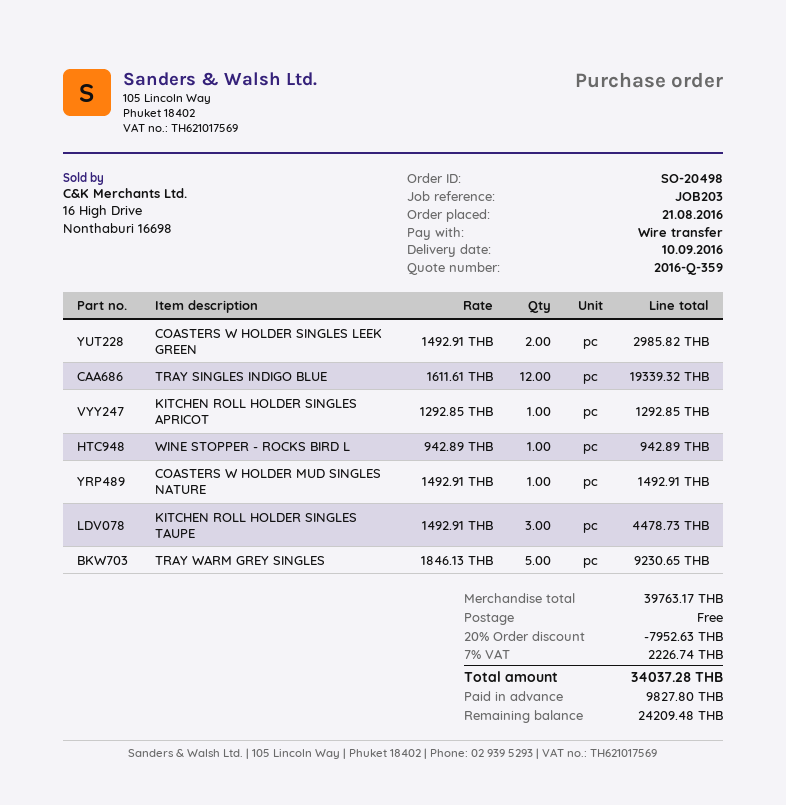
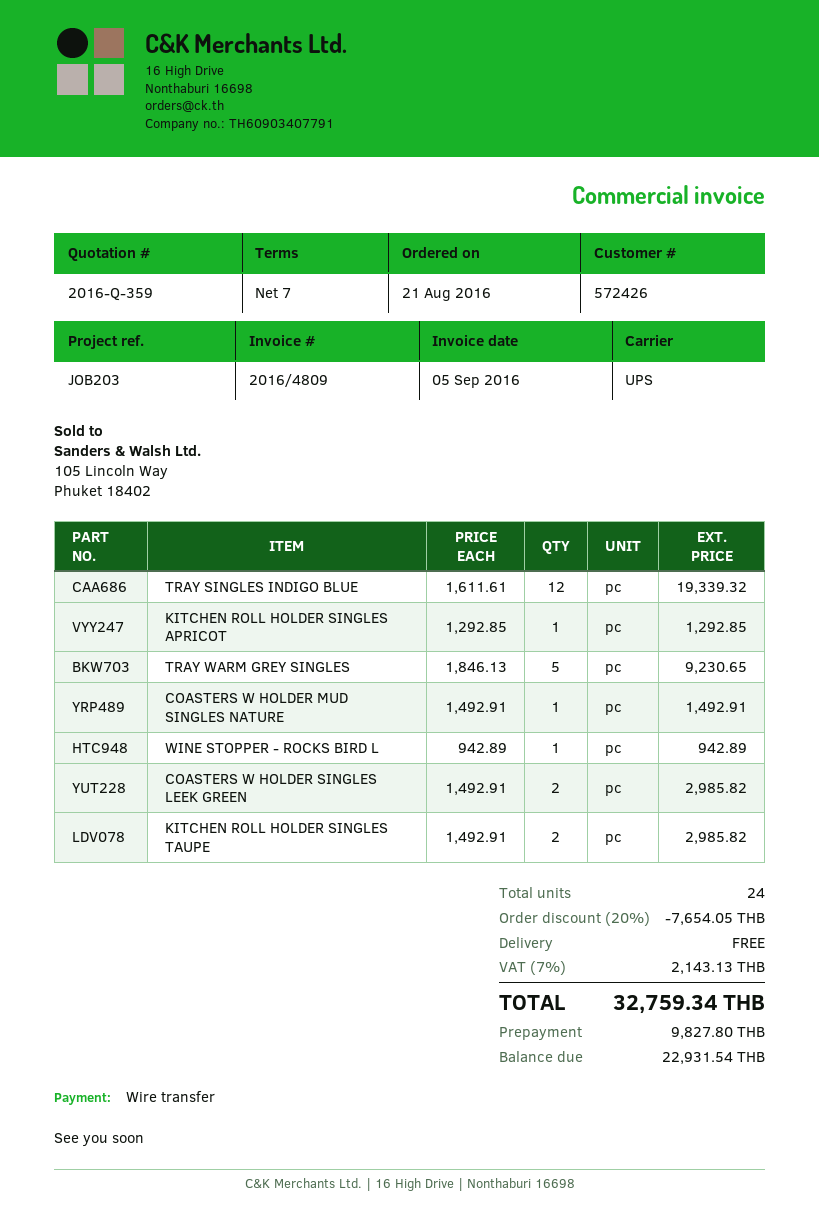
KITCHEN ROLL HOLDER SINGLES TAUPE: 3 x 1492.91 = 4478.73 -> 2 x 1492.91 = 2985.82
discount: 20% = 7952.63 -> 20% = 7654.05
tax: 7% = 2226.74 -> 7% = 2143.13
total: 34037.28 -> 32759.34
balance: 24209.48 -> 22931.54

